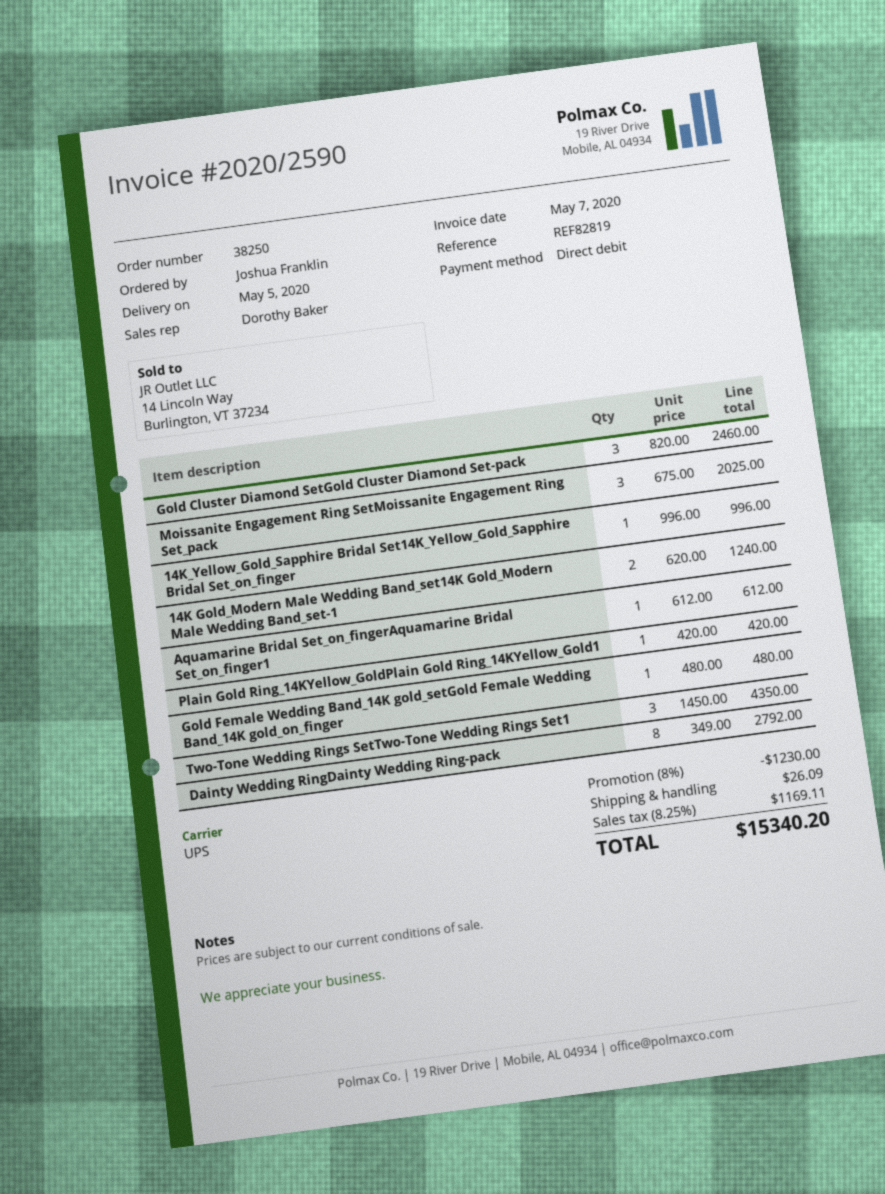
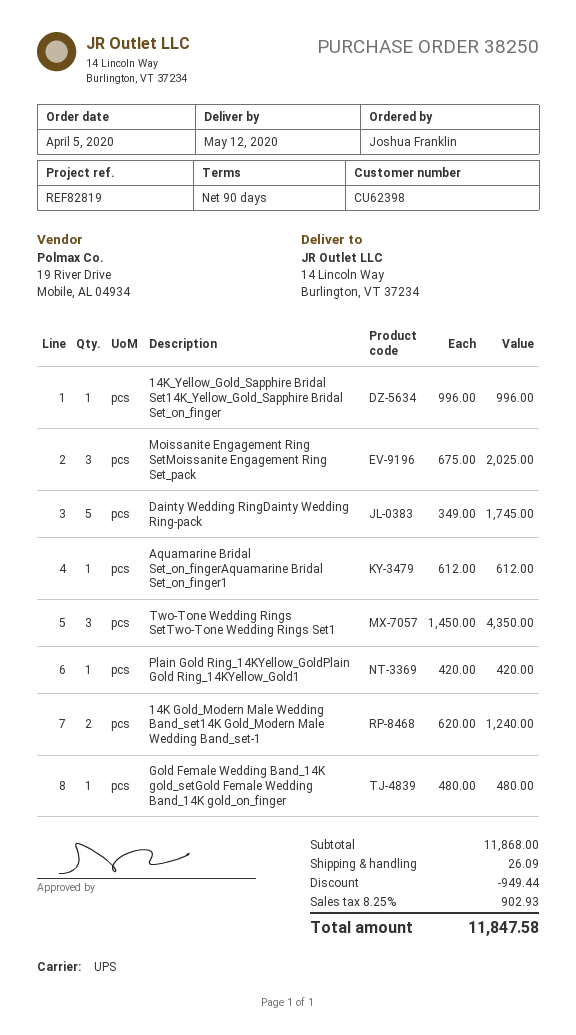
delivery date: 2020-05-05 -> 2020-05-12
Gold Cluster Diamond SetGold Cluster Diamond Set-pack: 3 x 820.00 = 2460.00 -> none
Dainty Wedding RingDainty Wedding Ring-pack: 8 x 349.00 = 2792.00 -> 5 x 349.00 = 1745.00
discount: 1230.00 -> 949.44
tax: 8.25% = 1169.11 -> 8.25% = 902.93
total: 15340.20 -> 11847.58

